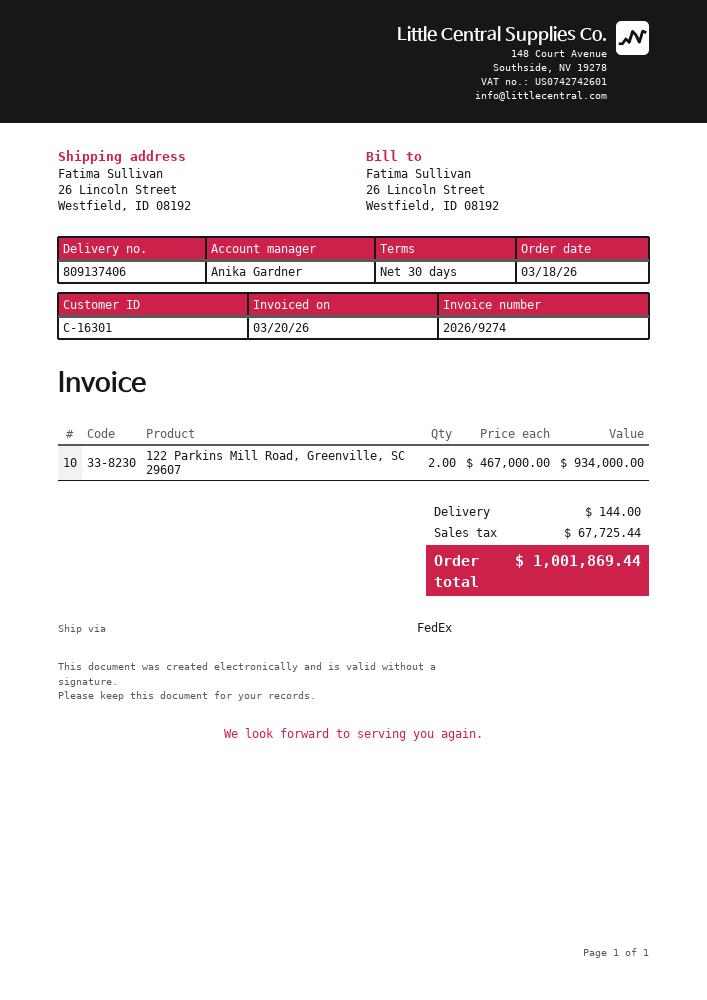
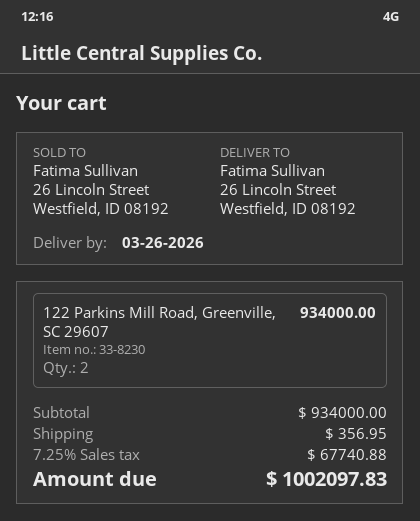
shipping: 144.00 -> 356.95
tax: 67725.44 -> 67740.88
total: 1001869.44 -> 1002097.83

